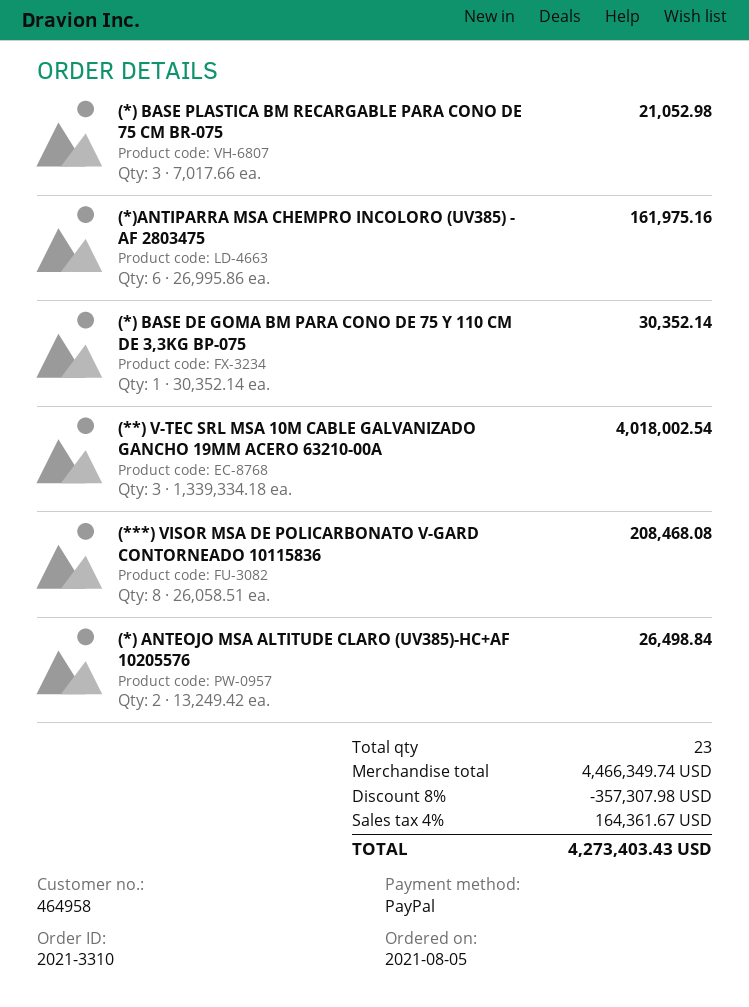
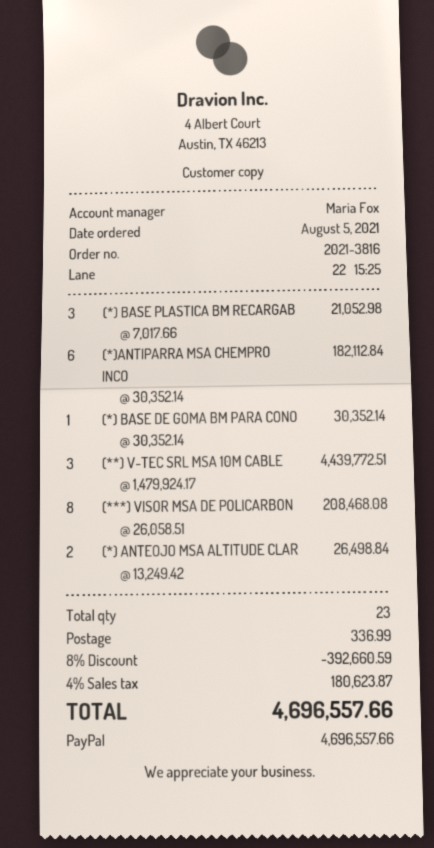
order number: 2021-3310 -> 2021-3816
(*)ANTIPARRA MSA CHEMPRO INCOLORO (UV385) - AF 2803475: 6 x 26995.86 = 161975.16 -> 6 x 30352.14 = 182112.84
(**) V-TEC SRL MSA 10M CABLE GALVANIZADO GANCHO 19MM ACERO 63210-00A: 3 x 1339334.18 = 4018002.54 -> 3 x 1479924.17 = 4439772.51
discount: 8% = 357307.98 -> 8% = 392660.59
shipping: none -> 336.99
tax: 4% = 164361.67 -> 4% = 180623.87
total: 4273403.43 -> 4696557.66

